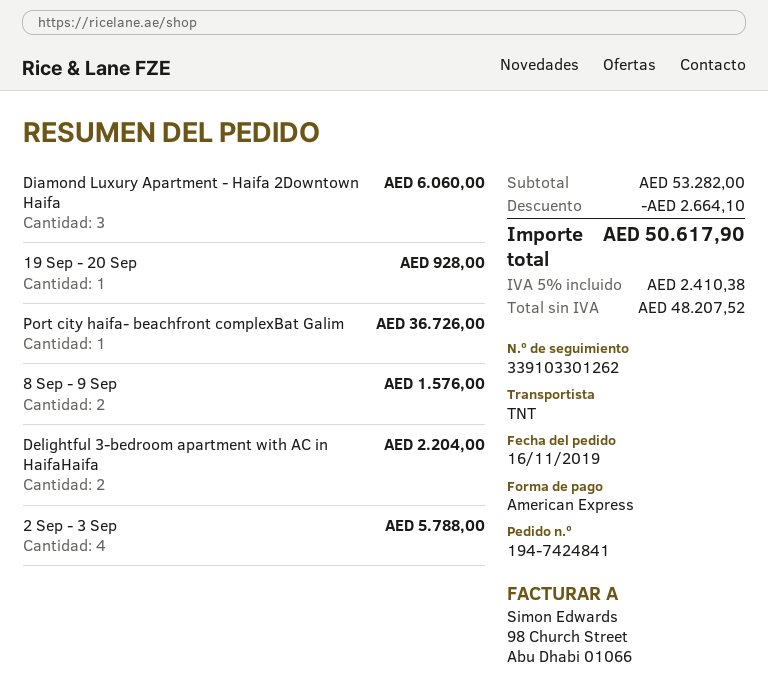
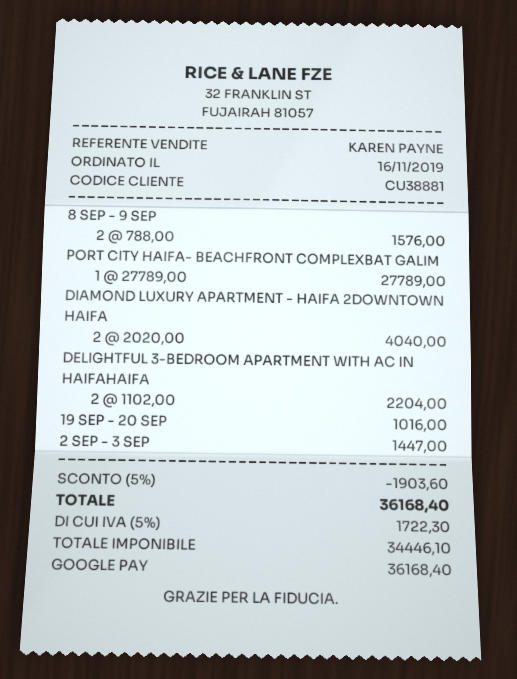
payment method: American Express -> Google Pay
Diamond Luxury Apartment - Haifa 2Downtown Haifa: 3 for 6060.00 -> 2 for 4040.00
19 Sep - 20 Sep: 1 for 928.00 -> 1 for 1016.00
Port city haifa- beachfront complexBat Galim: 1 for 36726.00 -> 1 for 27789.00
2 Sep - 3 Sep: 4 for 5788.00 -> 1 for 1447.00
discount: 2664.10 -> 1903.60
net: 48207.52 -> 34446.10
tax: 5% = 2410.38 -> 5% = 1722.30
total: 50617.90 -> 36168.40

